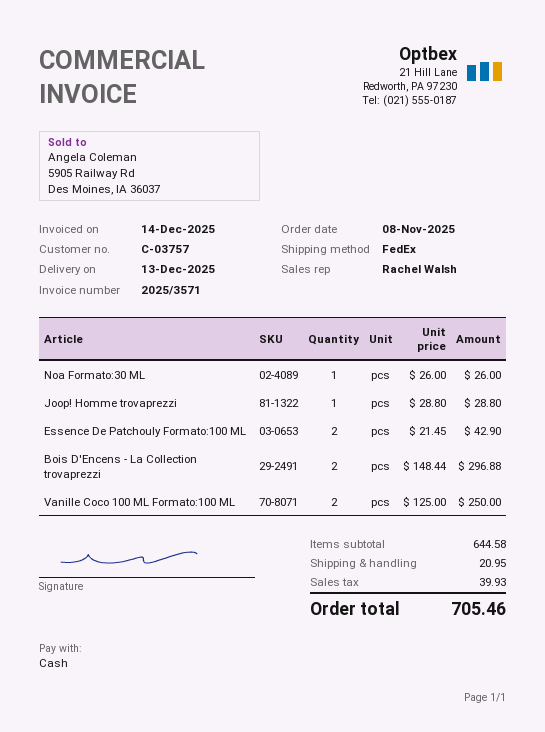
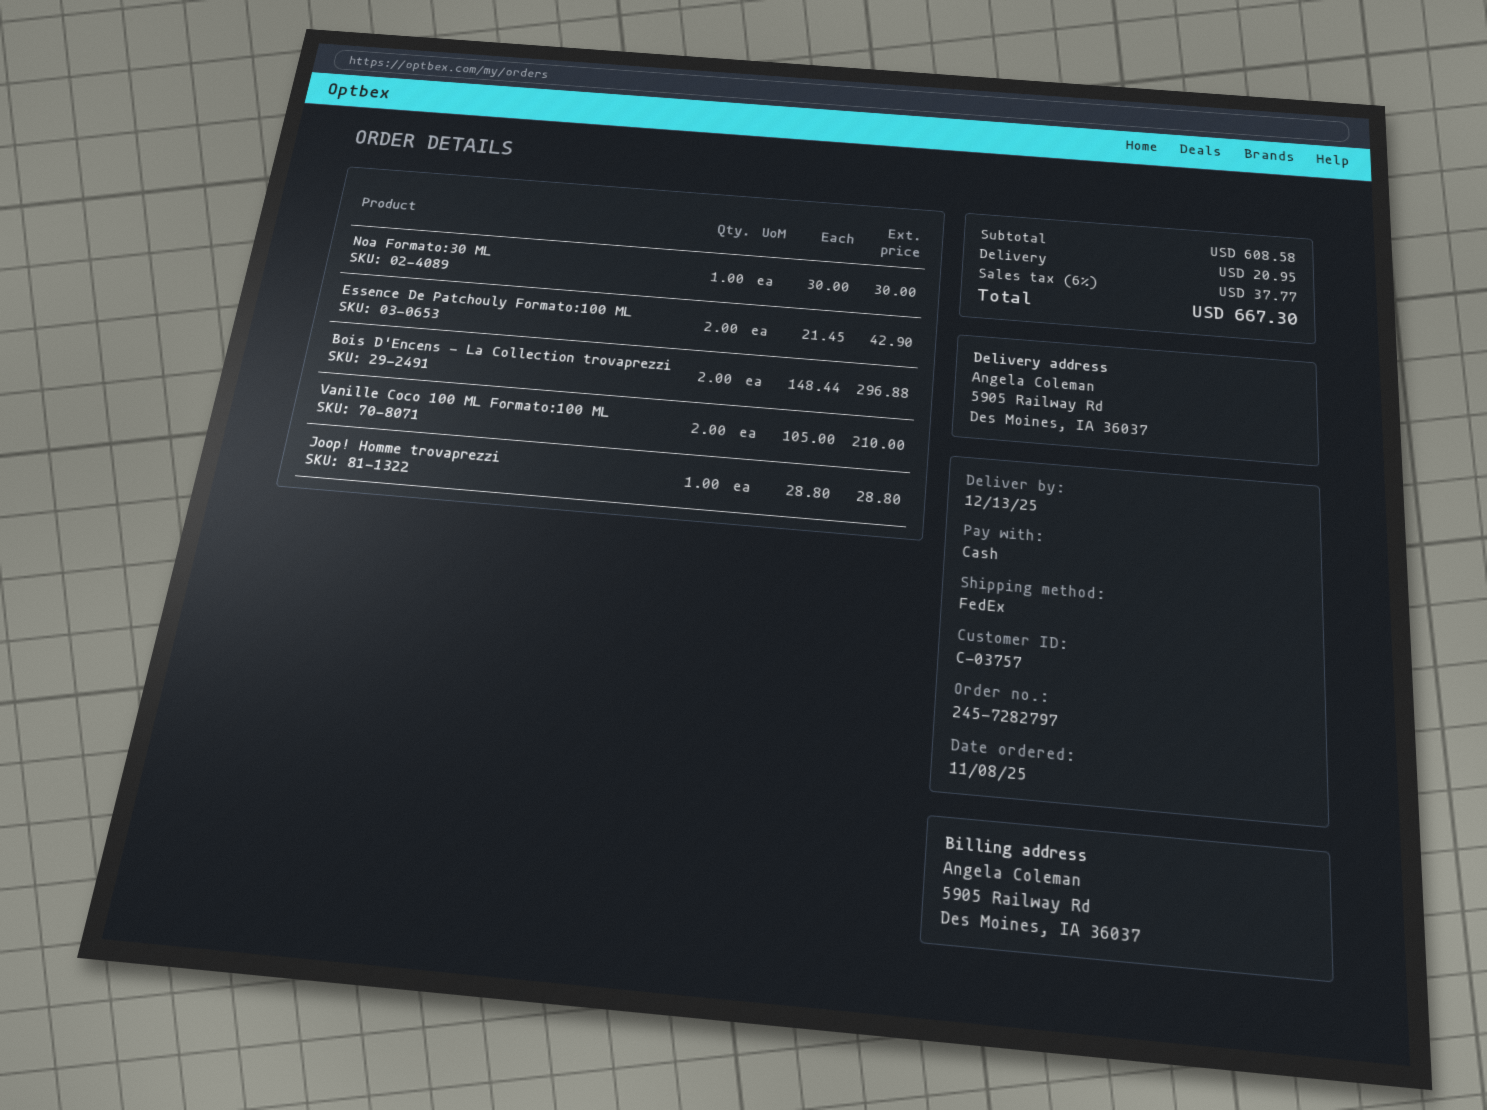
Noa Formato:30 ML: 1 x 26.00 = 26.00 -> 1 x 30.00 = 30.00
Vanille Coco 100 ML Formato:100 ML: 2 x 125.00 = 250.00 -> 2 x 105.00 = 210.00
subtotal: 644.58 -> 608.58
tax: 39.93 -> 37.77
total: 705.46 -> 667.30

